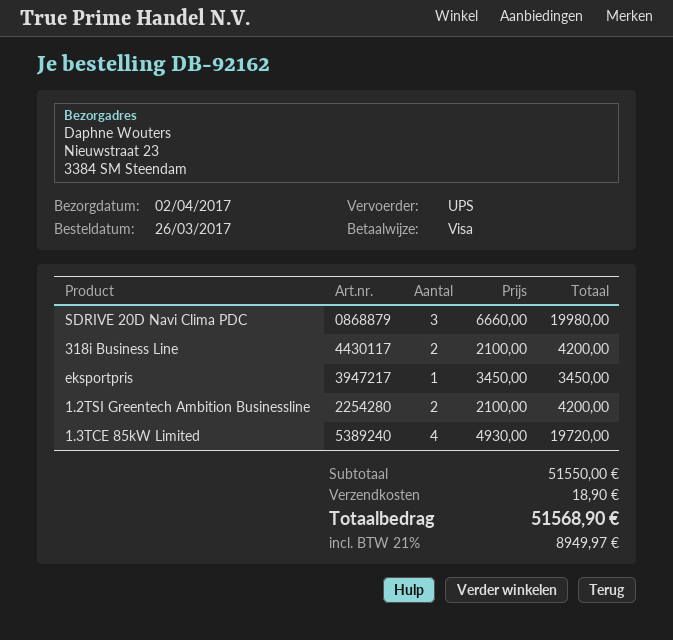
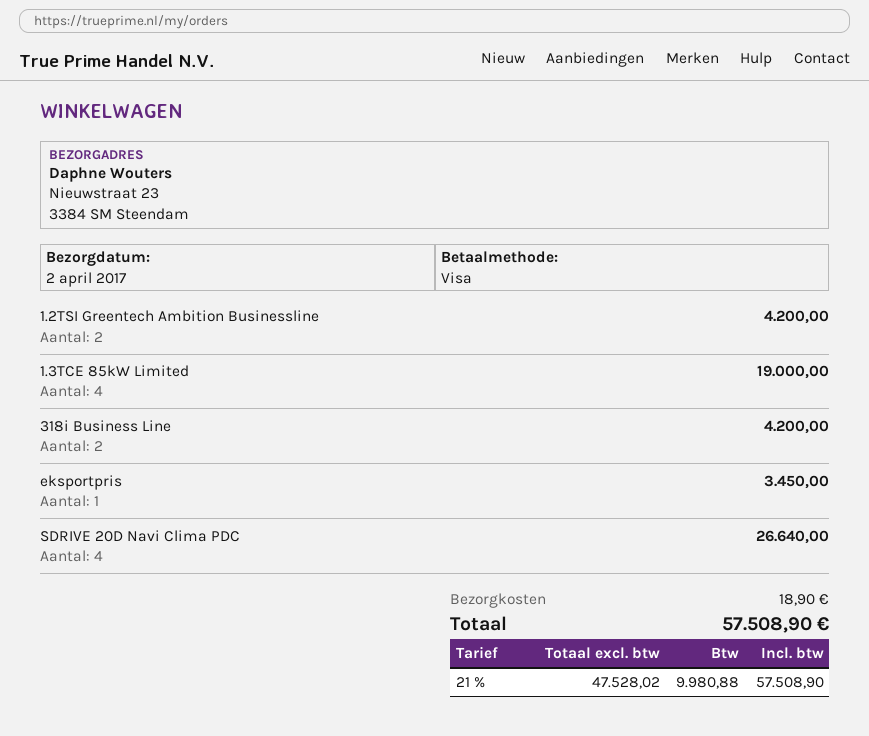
SDRIVE 20D Navi Clima PDC: 3 for 19980.00 -> 4 for 26640.00
1.3TCE 85kW Limited: 4 for 19720.00 -> 4 for 19000.00
tax: 21% = 8949.97 -> 21% = 9980.88
total: 51568.90 -> 57508.90

